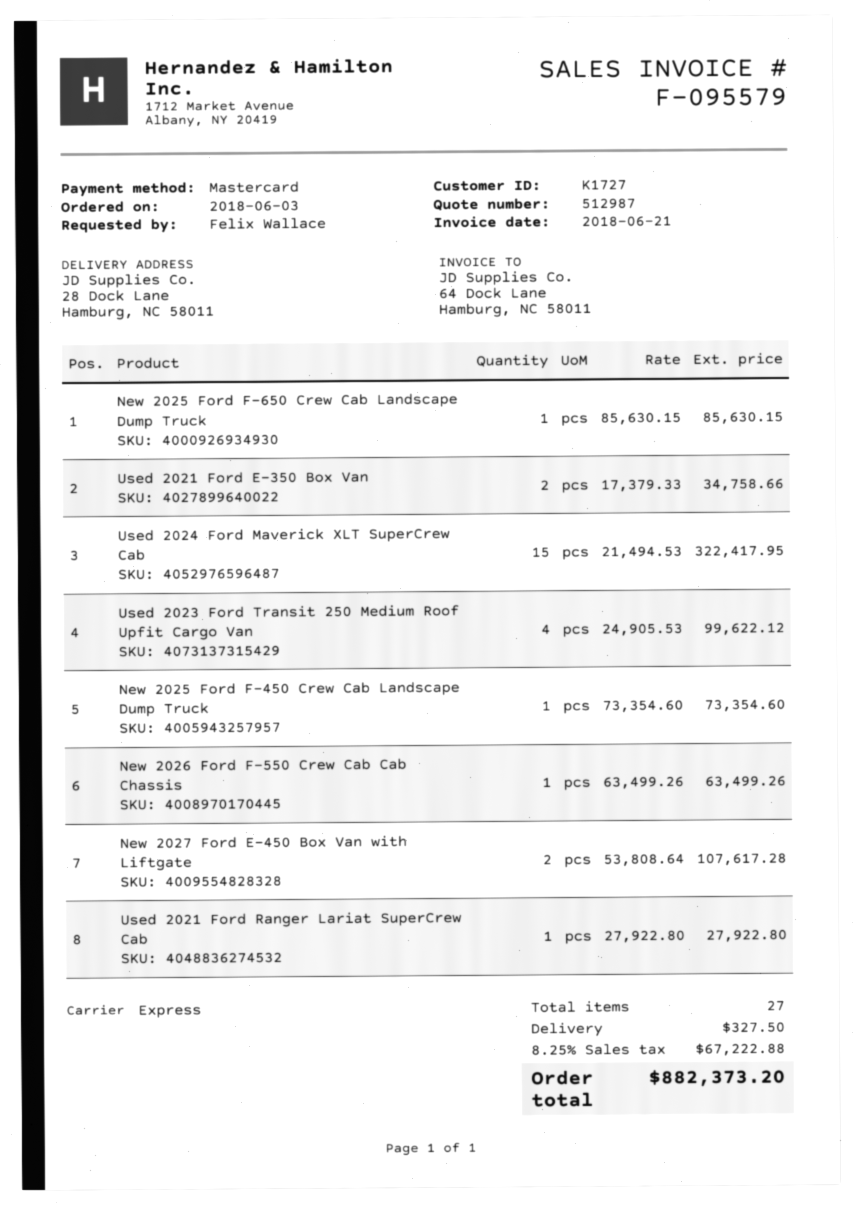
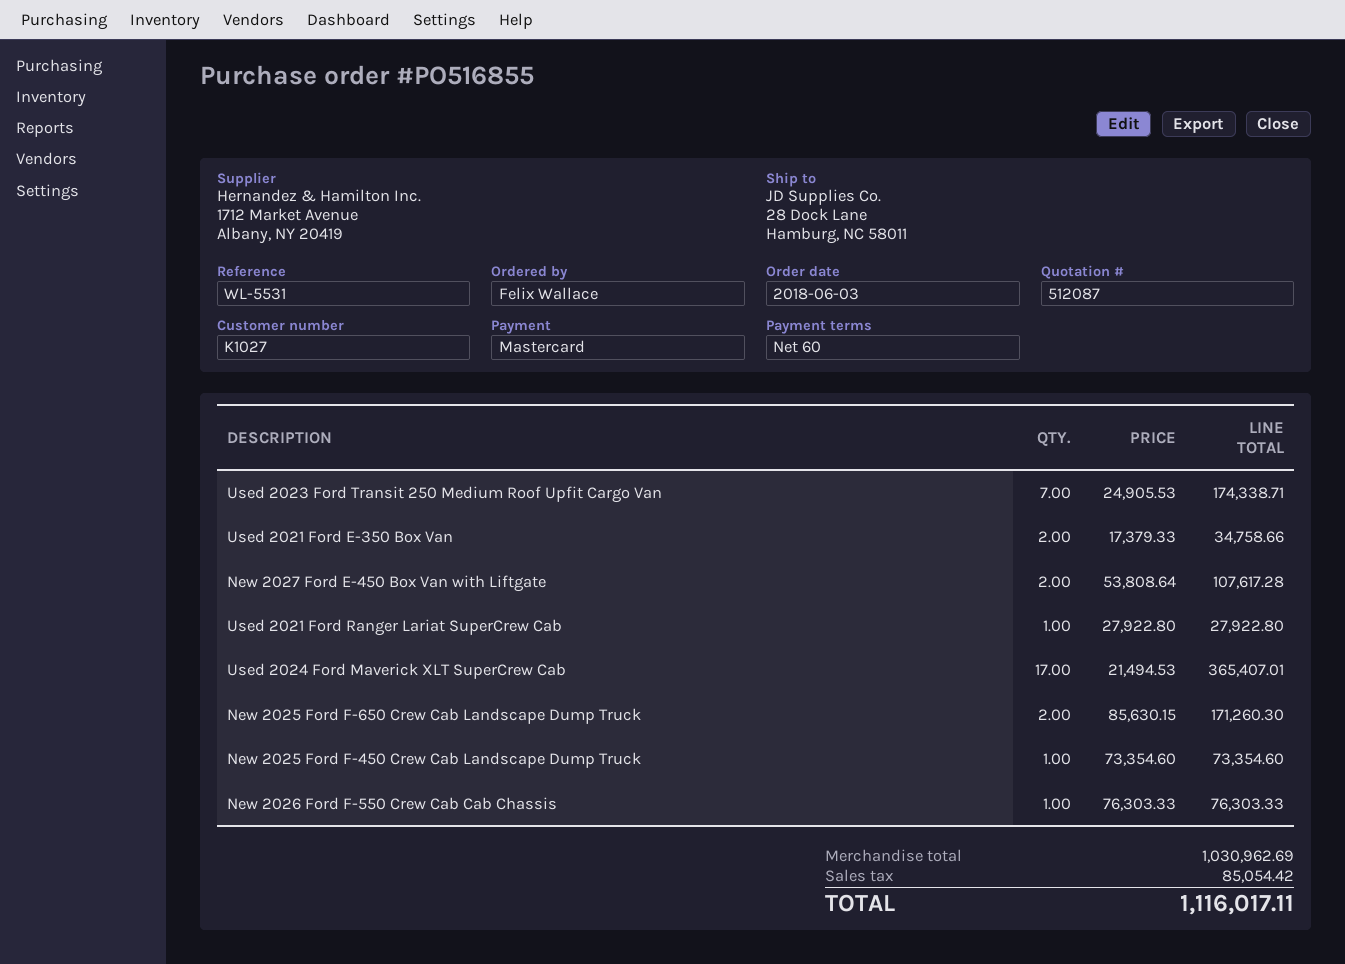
quote number: 512987 -> 512087
customer number: K1727 -> K1027
New 2025 Ford F-650 Crew Cab Landscape Dump Truck: 1 x 85630.15 = 85630.15 -> 2 x 85630.15 = 171260.30
Used 2024 Ford Maverick XLT SuperCrew Cab: 15 x 21494.53 = 322417.95 -> 17 x 21494.53 = 365407.01
Used 2023 Ford Transit 250 Medium Roof Upfit Cargo Van: 4 x 24905.53 = 99622.12 -> 7 x 24905.53 = 174338.71
New 2026 Ford F-550 Crew Cab Cab Chassis: 1 x 63499.26 = 63499.26 -> 1 x 76303.33 = 76303.33
shipping: 327.50 -> none
tax: 67222.88 -> 85054.42
total: 882373.20 -> 1116017.11

